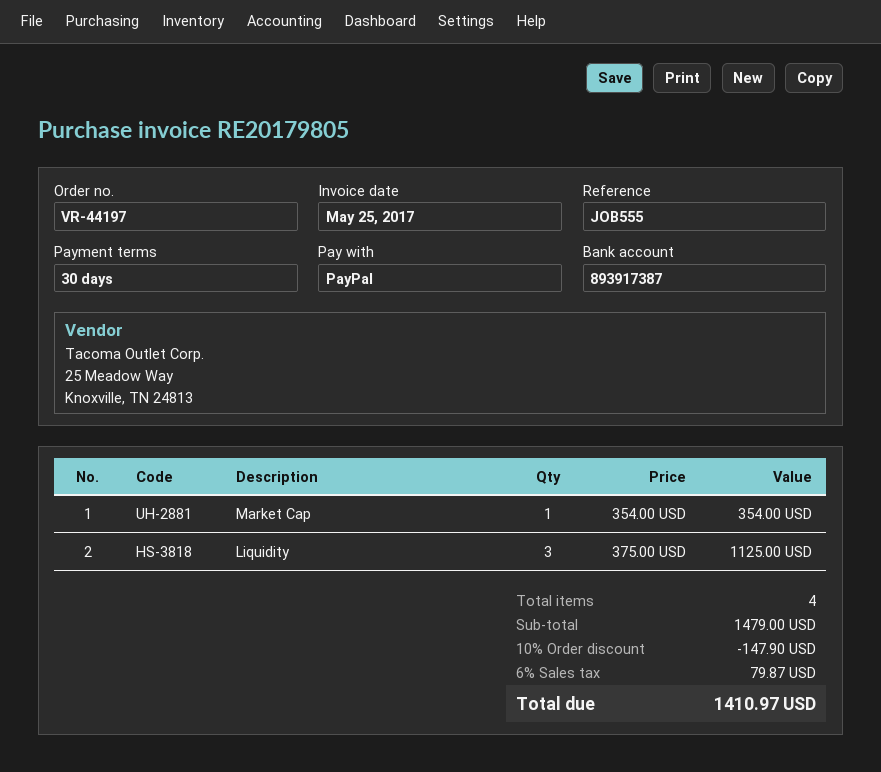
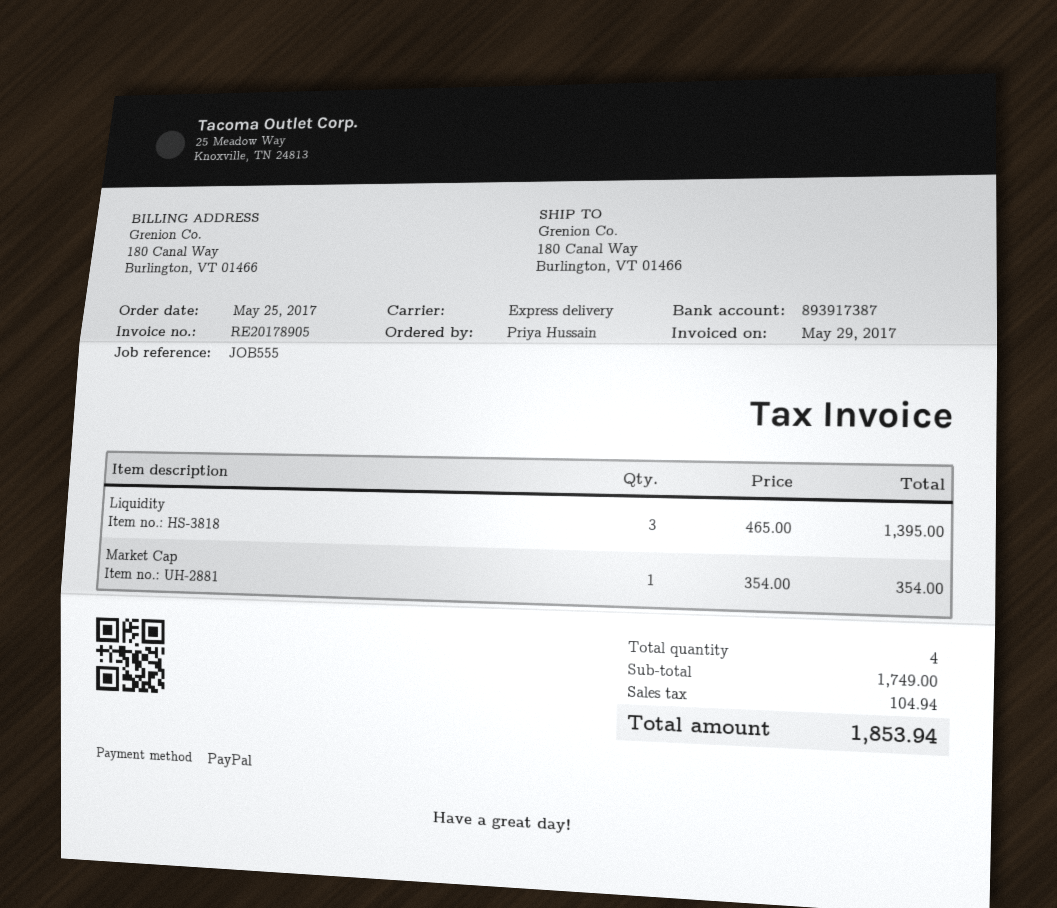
invoice number: RE20179805 -> RE20178905
invoice date: 2017-05-25 -> 2017-05-29
Liquidity: 3 x 375.00 = 1125.00 -> 3 x 465.00 = 1395.00
subtotal: 1479.00 -> 1749.00
discount: 10% = 147.90 -> none
tax: 79.87 -> 104.94
total: 1410.97 -> 1853.94

